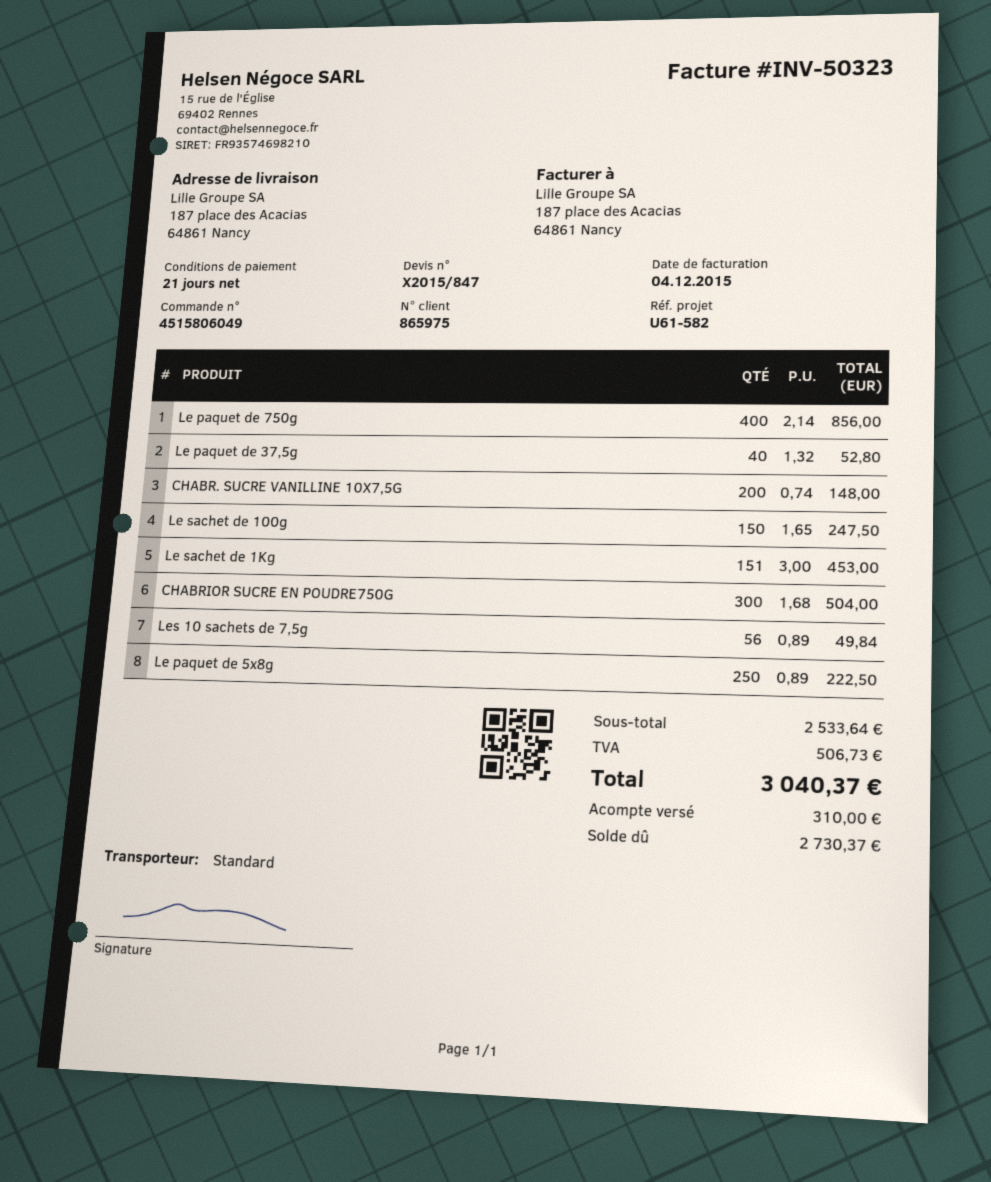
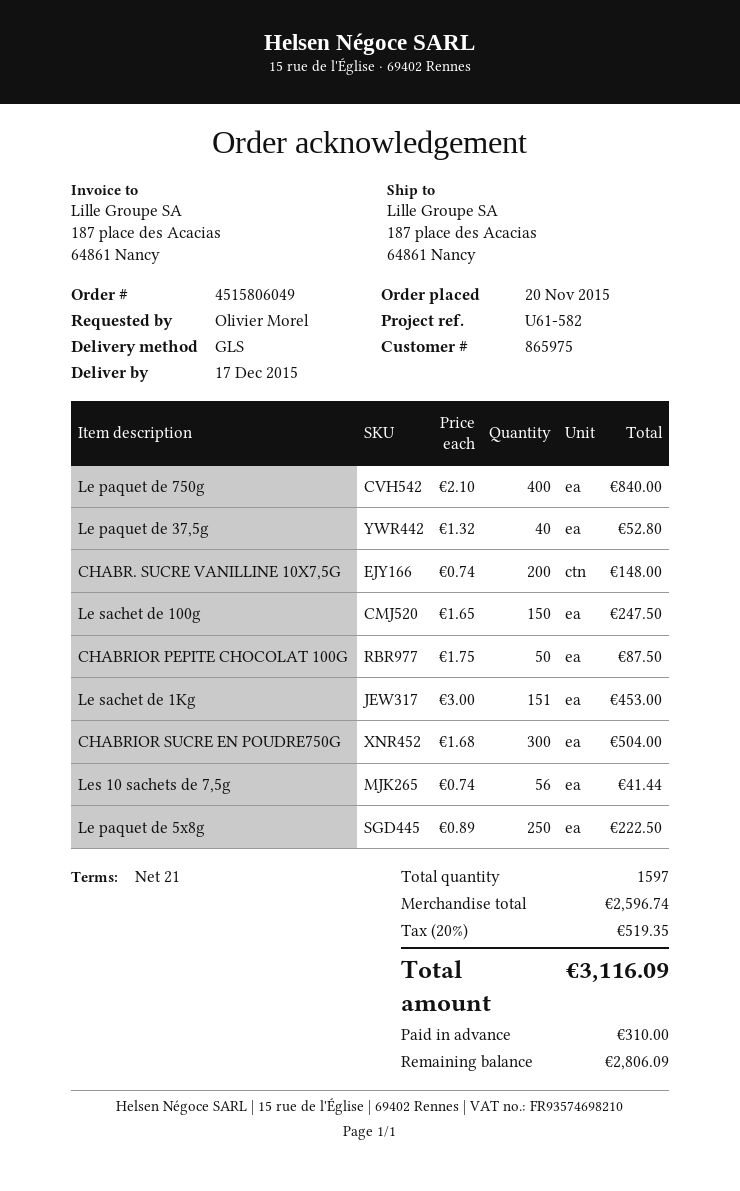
shipping method: standard -> GLS
Le paquet de 750g: 400 x 2.14 = 856.00 -> 400 x 2.10 = 840.00
Les 10 sachets de 7,5g: 56 x 0.89 = 49.84 -> 56 x 0.74 = 41.44
CHABRIOR PEPITE CHOCOLAT 100G: none -> 50 x 1.75 = 87.50
subtotal: 2533.64 -> 2596.74
tax: 506.73 -> 519.35
total: 3040.37 -> 3116.09
balance: 2730.37 -> 2806.09

